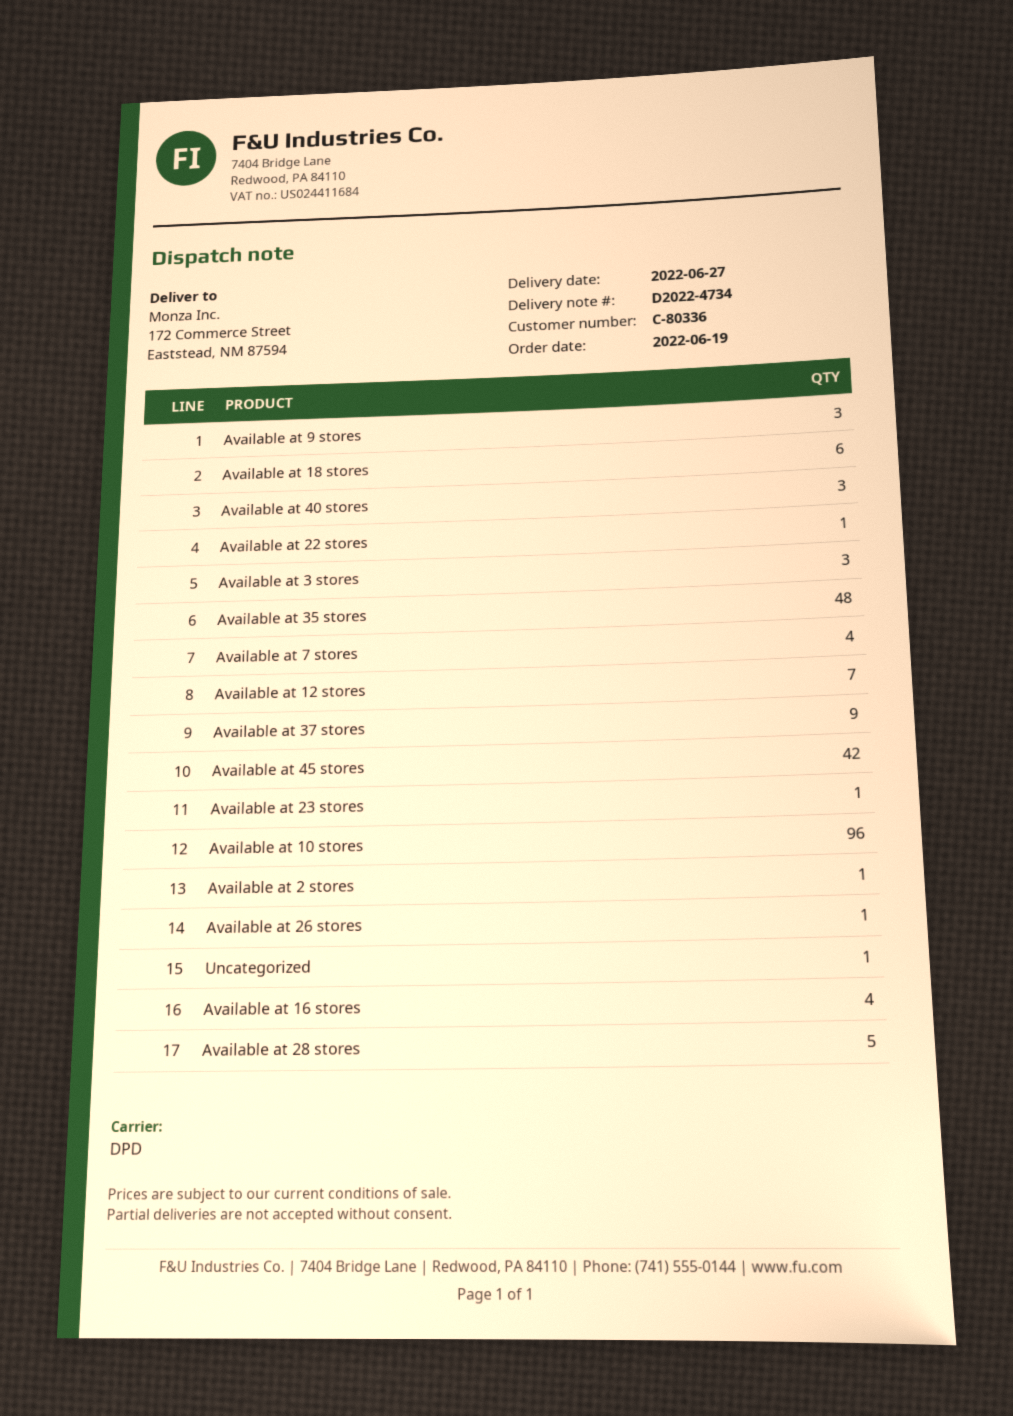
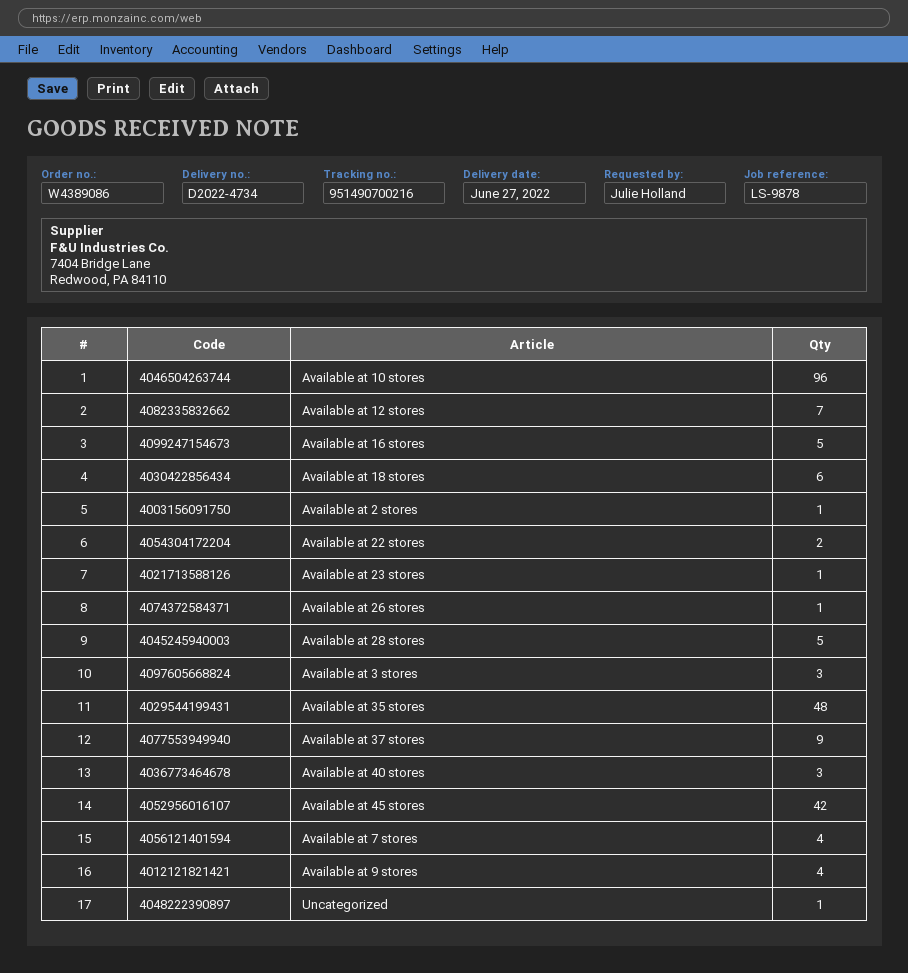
Available at 9 stores: 3 -> 4
Available at 22 stores: 1 -> 2
Available at 16 stores: 4 -> 5

